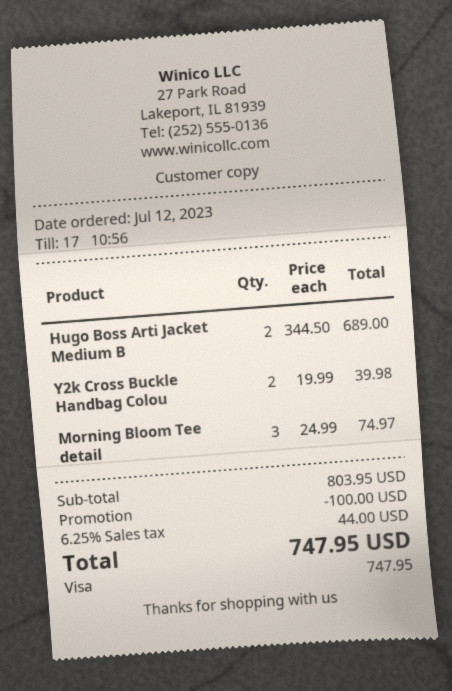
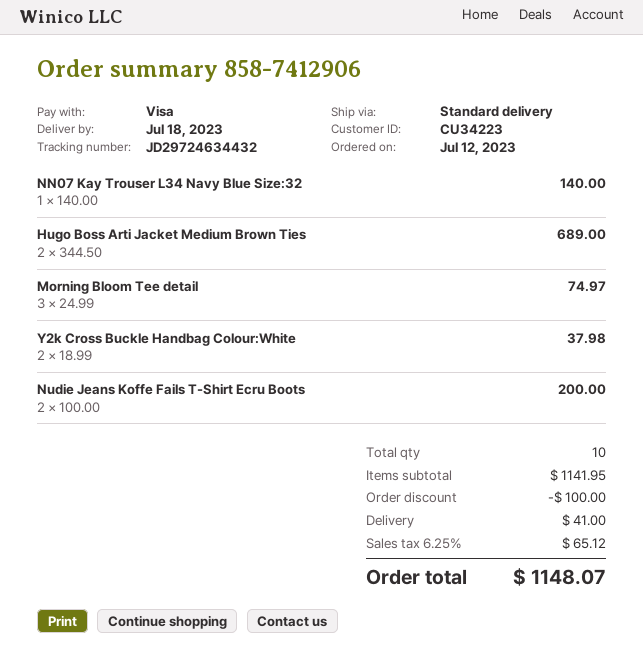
Y2k Cross Buckle Handbag Colou: 2 x 19.99 = 39.98 -> 2 x 18.99 = 37.98
NN07 Kay Trouser L34 Navy Blue Size:32: none -> 1 x 140.00 = 140.00
Nudie Jeans Koffe Fails T-Shirt Ecru Boots: none -> 2 x 100.00 = 200.00
subtotal: 803.95 -> 1141.95
shipping: none -> 41.00
tax: 6.25% = 44.00 -> 6.25% = 65.12
total: 747.95 -> 1148.07

